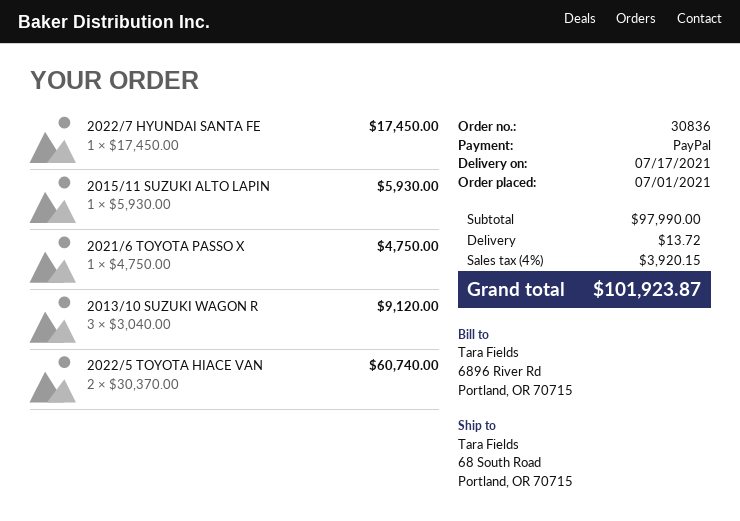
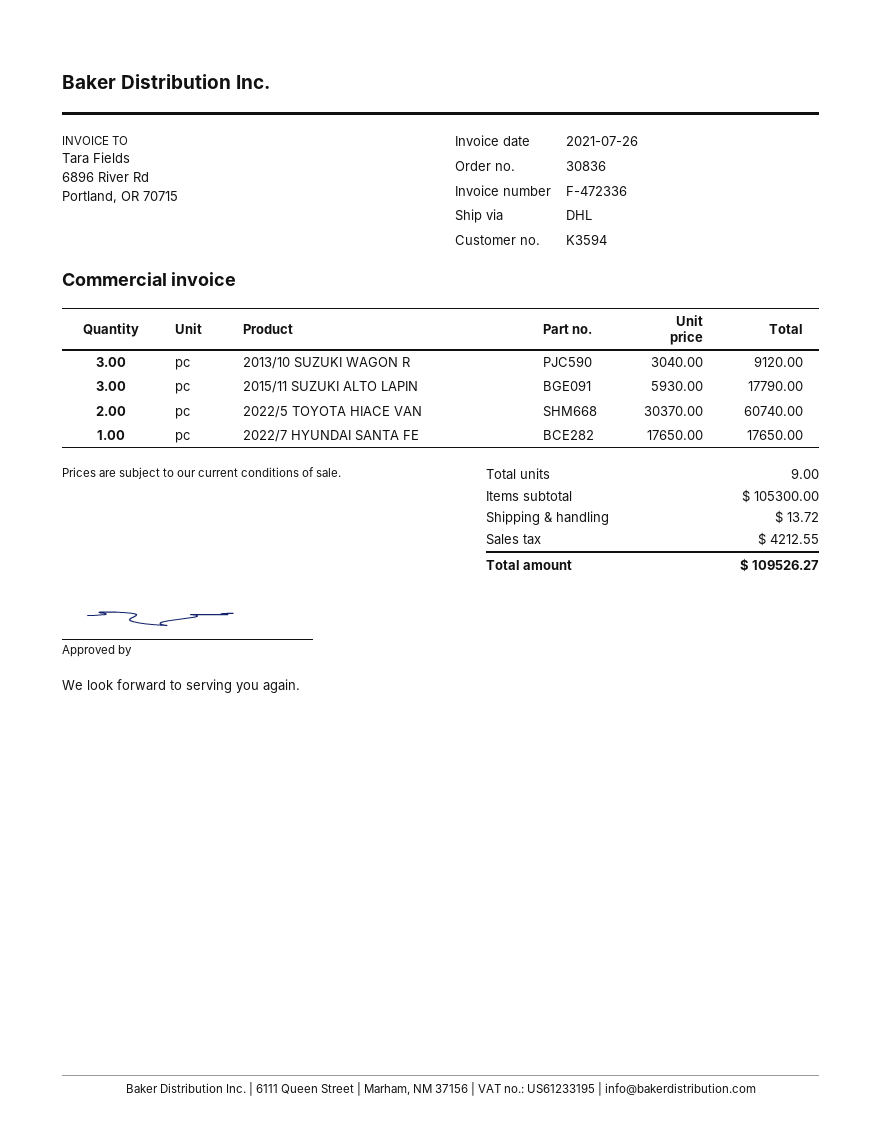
2022/7 HYUNDAI SANTA FE: 1 x 17450.00 = 17450.00 -> 1 x 17650.00 = 17650.00
2015/11 SUZUKI ALTO LAPIN: 1 x 5930.00 = 5930.00 -> 3 x 5930.00 = 17790.00
2021/6 TOYOTA PASSO X: 1 x 4750.00 = 4750.00 -> none
subtotal: 97990.00 -> 105300.00
tax: 3920.15 -> 4212.55
total: 101923.87 -> 109526.27

